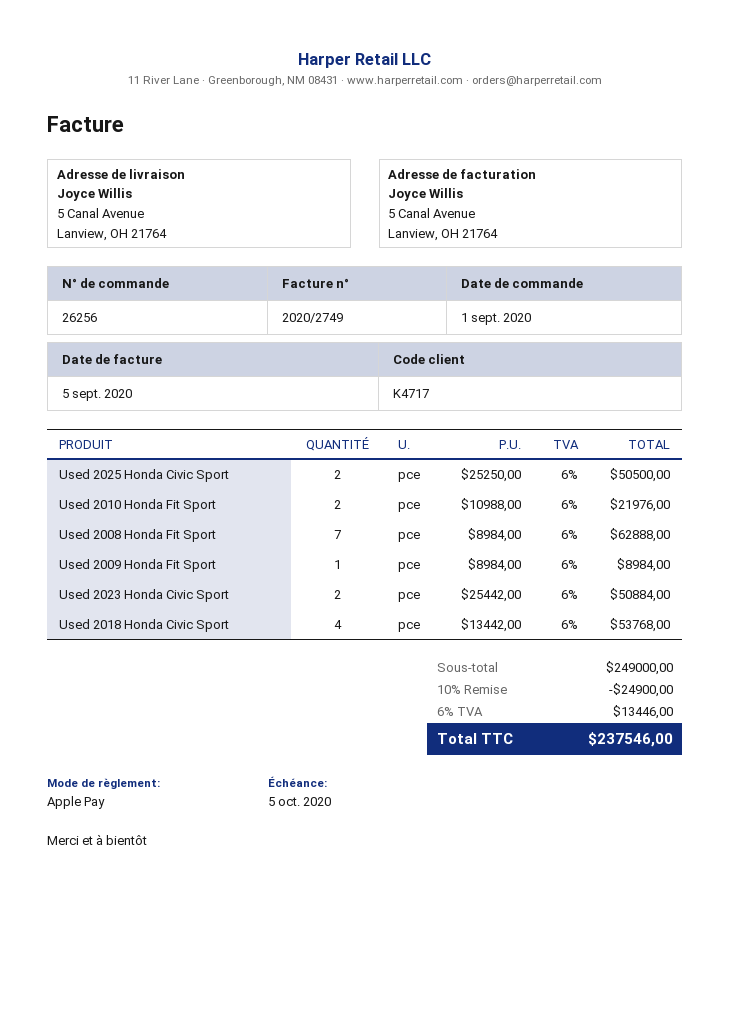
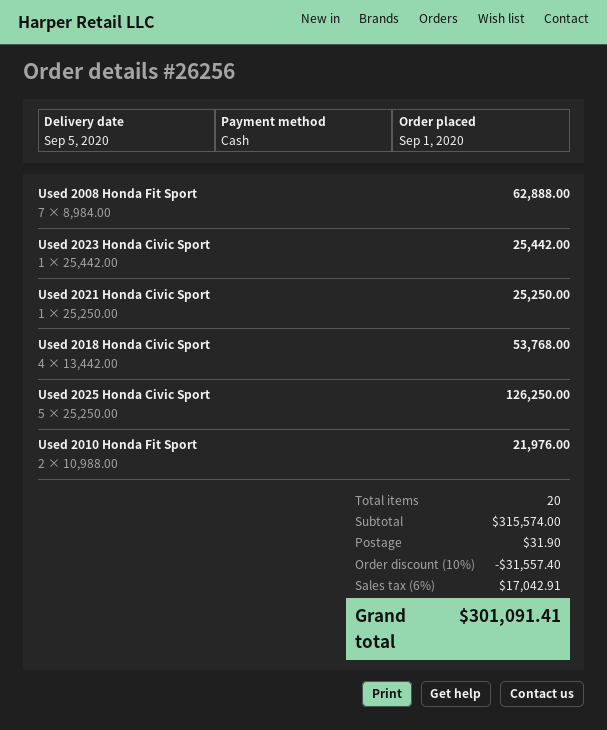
payment method: Apple Pay -> cash
Used 2025 Honda Civic Sport: 2 x 25250.00 = 50500.00 -> 5 x 25250.00 = 126250.00
Used 2009 Honda Fit Sport: 1 x 8984.00 = 8984.00 -> none
Used 2023 Honda Civic Sport: 2 x 25442.00 = 50884.00 -> 1 x 25442.00 = 25442.00
Used 2021 Honda Civic Sport: none -> 1 x 25250.00 = 25250.00
subtotal: 249000.00 -> 315574.00
discount: 10% = 24900.00 -> 10% = 31557.40
shipping: none -> 31.90
tax: 6% = 13446.00 -> 6% = 17042.91
total: 237546.00 -> 301091.41

